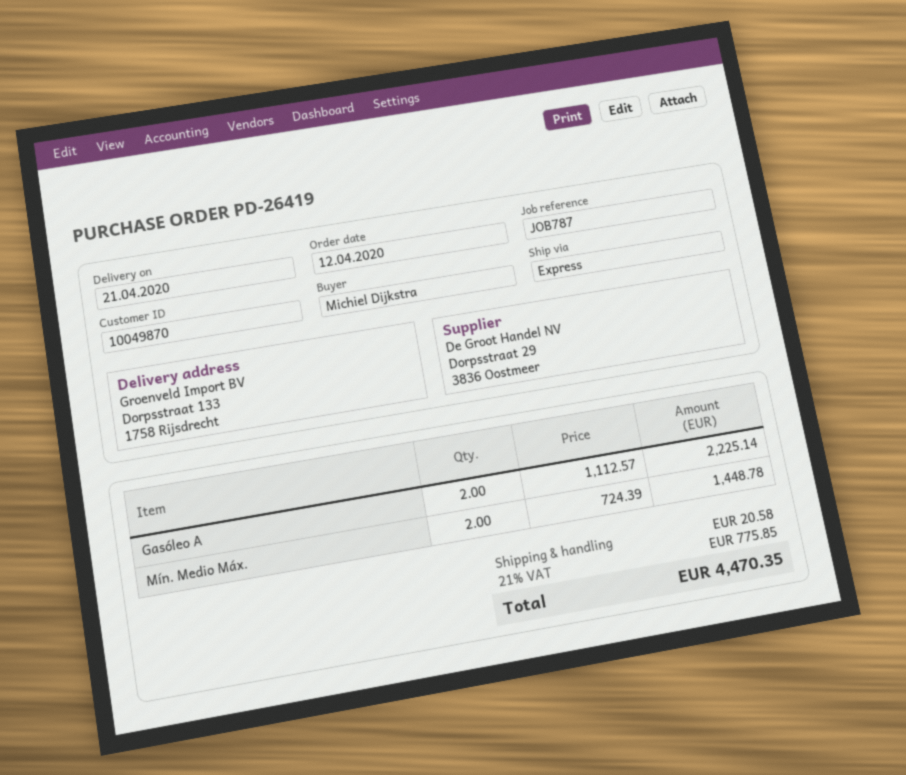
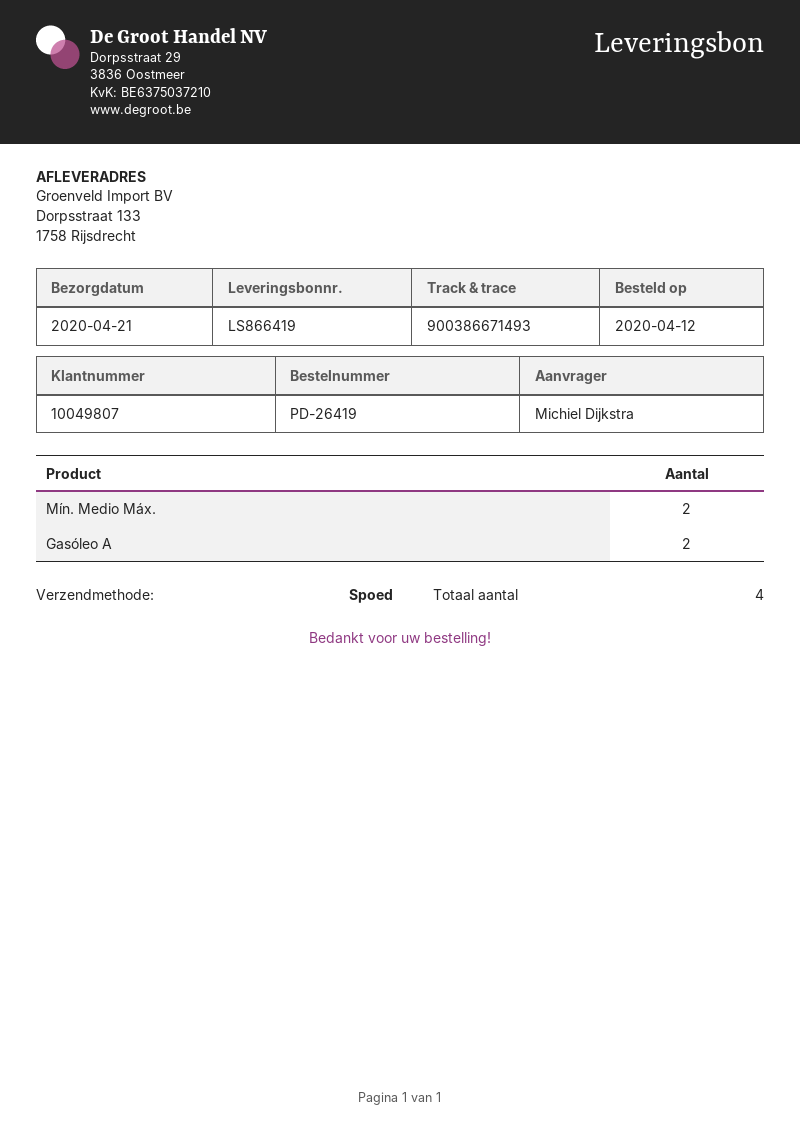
customer number: 10049870 -> 10049807

